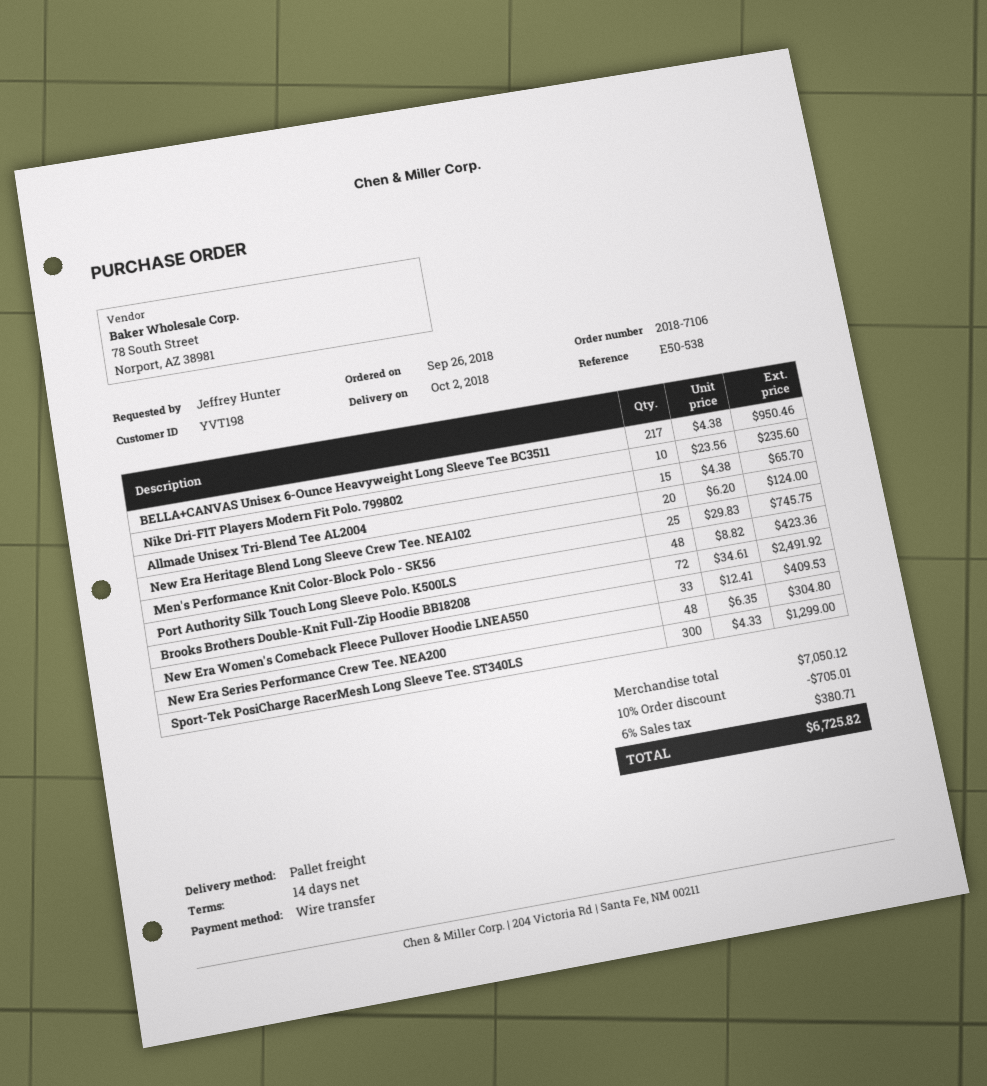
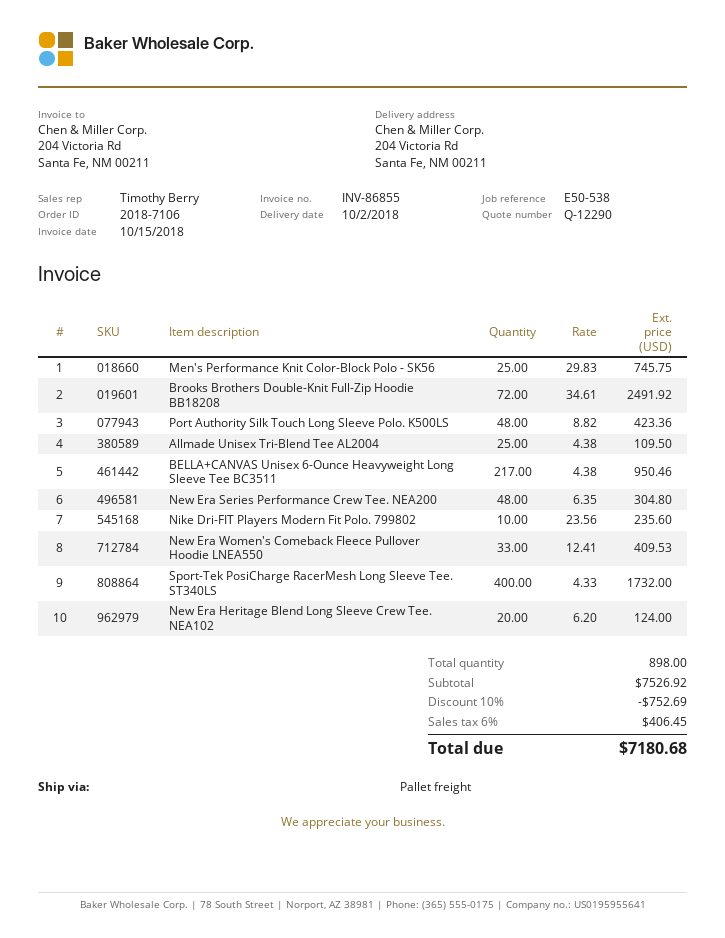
Allmade Unisex Tri-Blend Tee AL2004: 15 x 4.38 = 65.70 -> 25 x 4.38 = 109.50
Sport-Tek PosiCharge RacerMesh Long Sleeve Tee. ST340LS: 300 x 4.33 = 1299.00 -> 400 x 4.33 = 1732.00
subtotal: 7050.12 -> 7526.92
discount: 10% = 705.01 -> 10% = 752.69
tax: 6% = 380.71 -> 6% = 406.45
total: 6725.82 -> 7180.68

